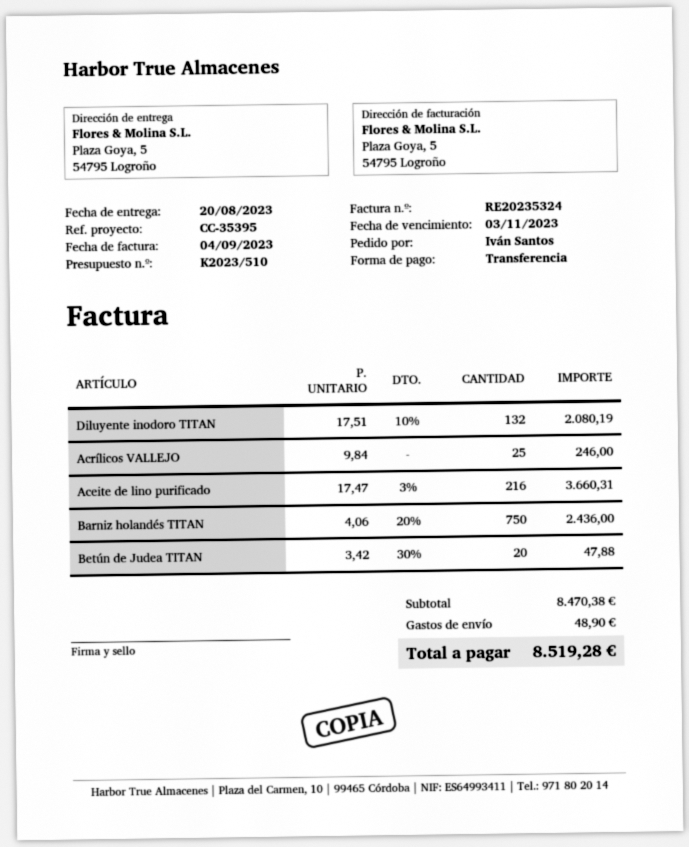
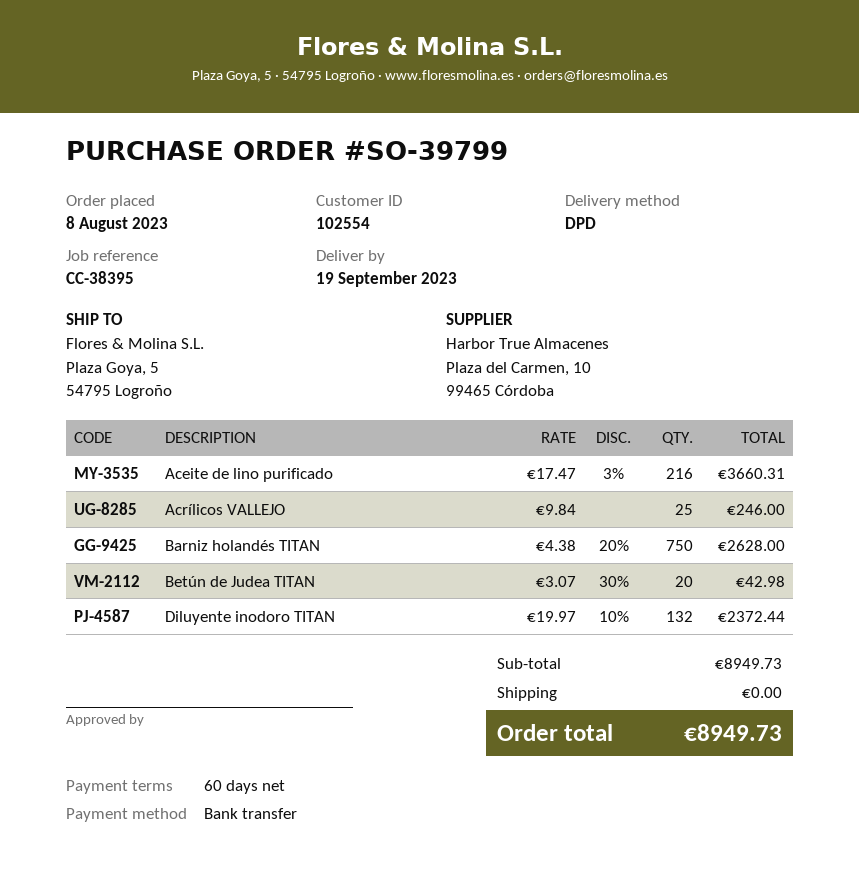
delivery date: 2023-08-20 -> 2023-09-19
reference: CC-35395 -> CC-38395
Diluyente inodoro TITAN: 132 x 17.51 - 10% = 2080.19 -> 132 x 19.97 - 10% = 2372.44
Barniz holandés TITAN: 750 x 4.06 - 20% = 2436.00 -> 750 x 4.38 - 20% = 2628.00
Betún de Judea TITAN: 20 x 3.42 - 30% = 47.88 -> 20 x 3.07 - 30% = 42.98
subtotal: 8470.38 -> 8949.73
shipping: 48.90 -> 0.00
total: 8519.28 -> 8949.73

